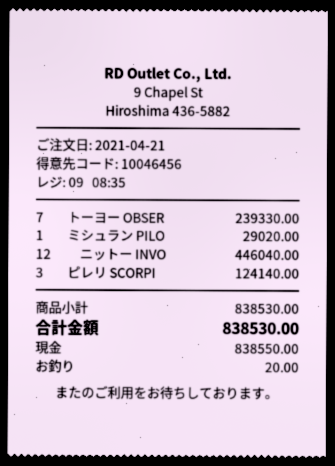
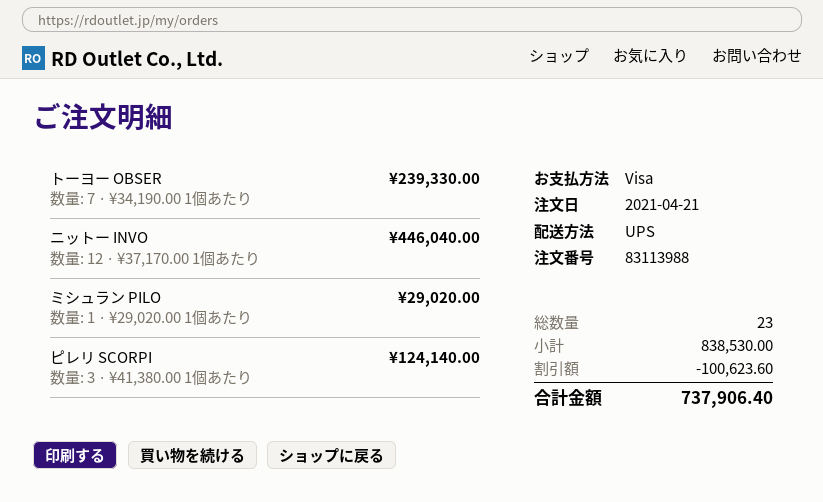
payment method: cash -> Visa
discount: none -> 100623.60
total: 838530.00 -> 737906.40

